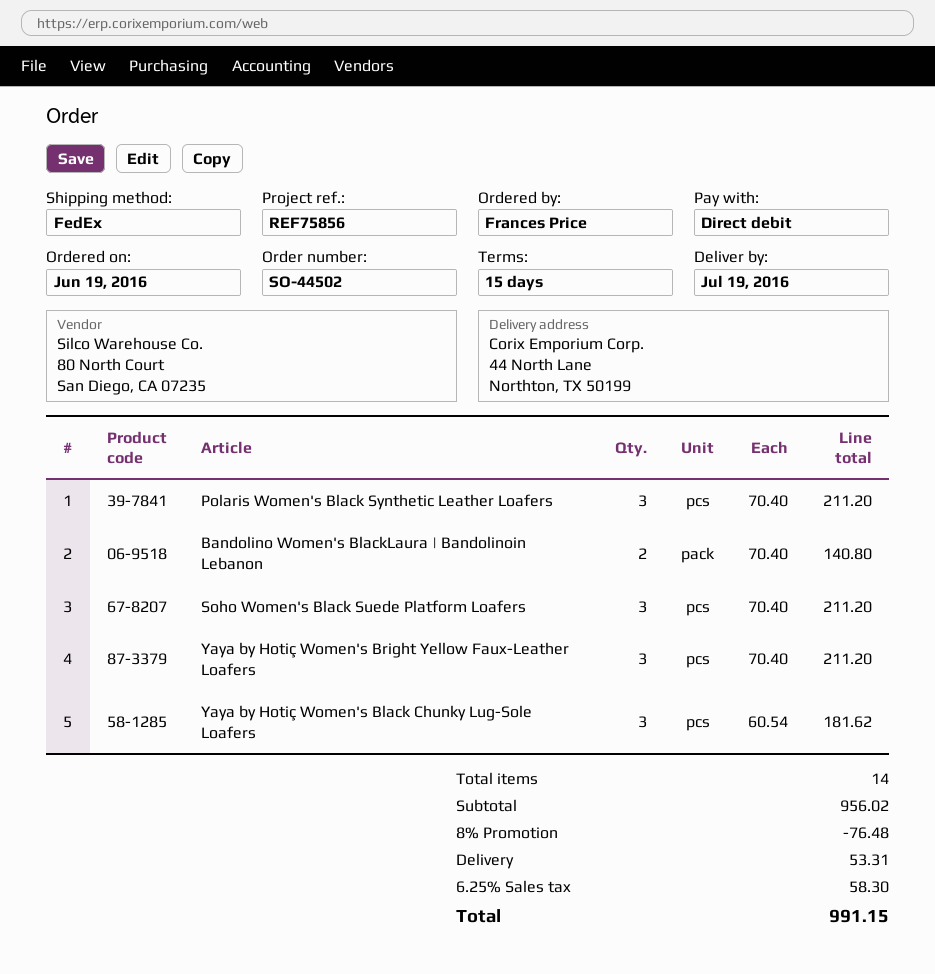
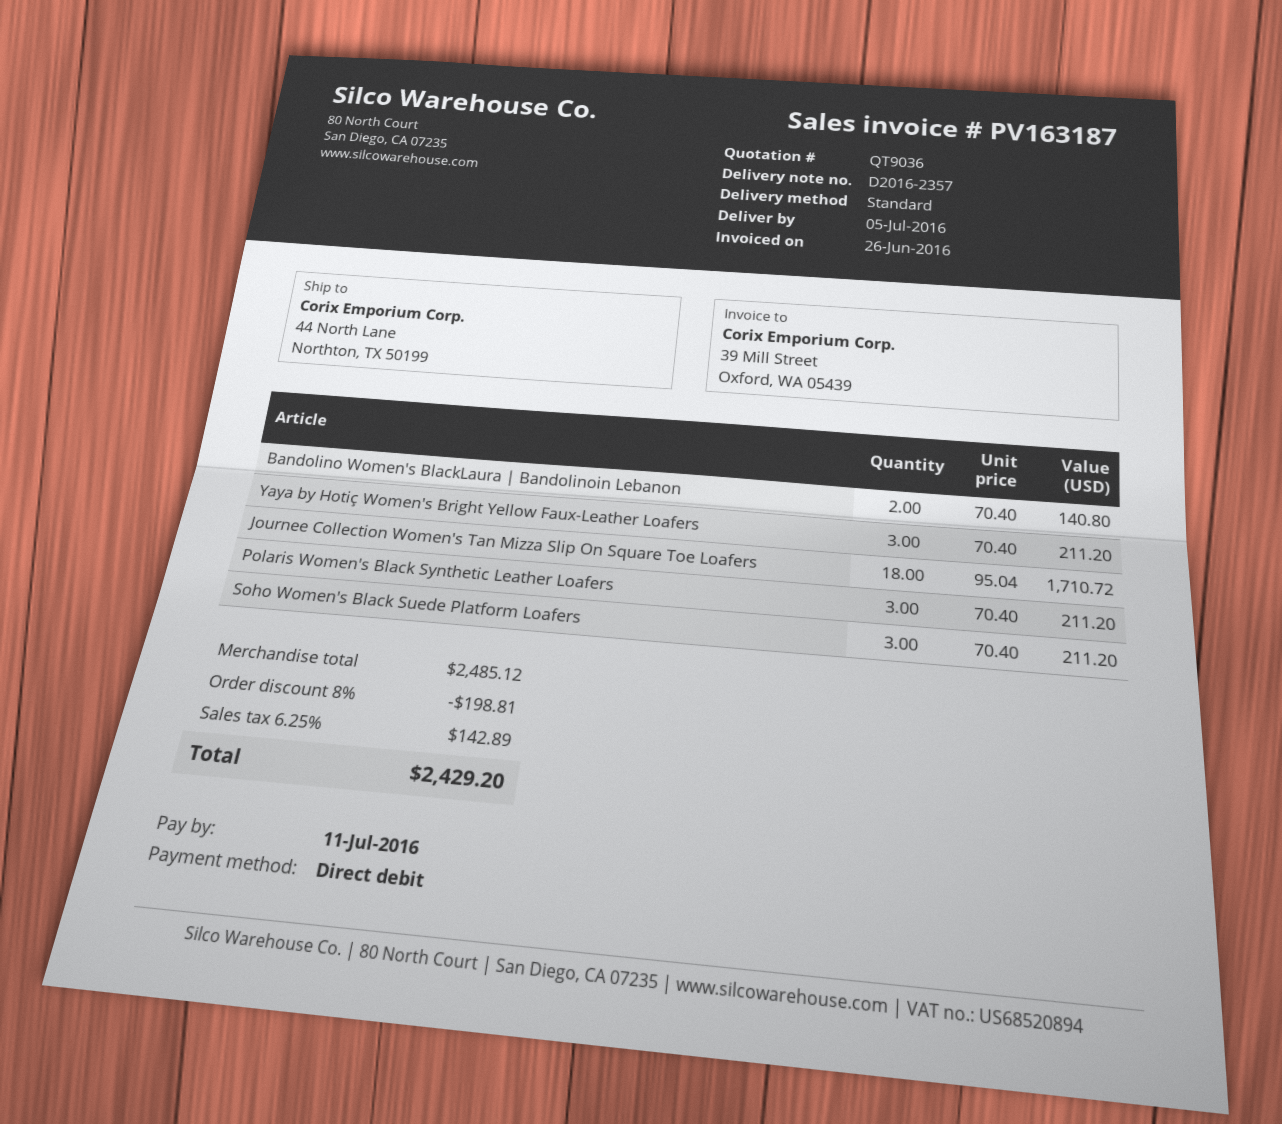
delivery date: 2016-07-19 -> 2016-07-05
shipping method: FedEx -> standard
Yaya by Hotiç Women's Black Chunky Lug-Sole Loafers: 3 x 60.54 = 181.62 -> none
Journee Collection Women's Tan Mizza Slip On Square Toe Loafers: none -> 18 x 95.04 = 1710.72
subtotal: 956.02 -> 2485.12
discount: 8% = 76.48 -> 8% = 198.81
shipping: 53.31 -> none
tax: 6.25% = 58.30 -> 6.25% = 142.89
total: 991.15 -> 2429.20

